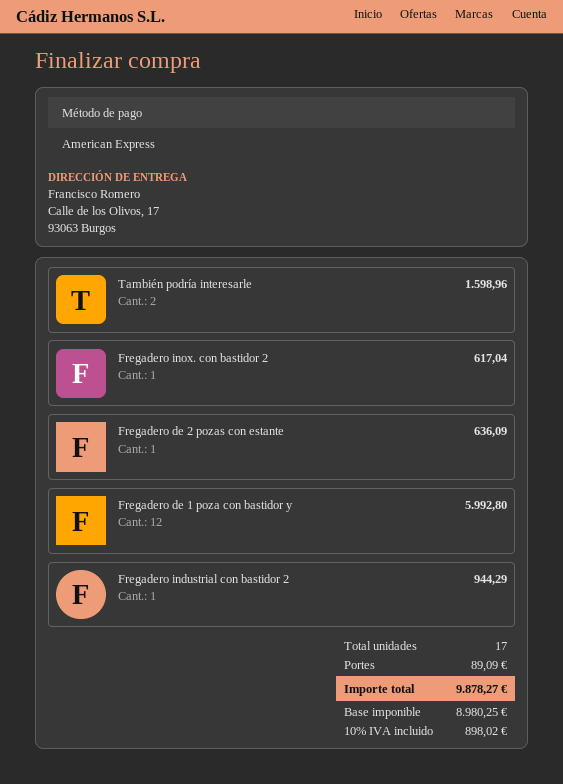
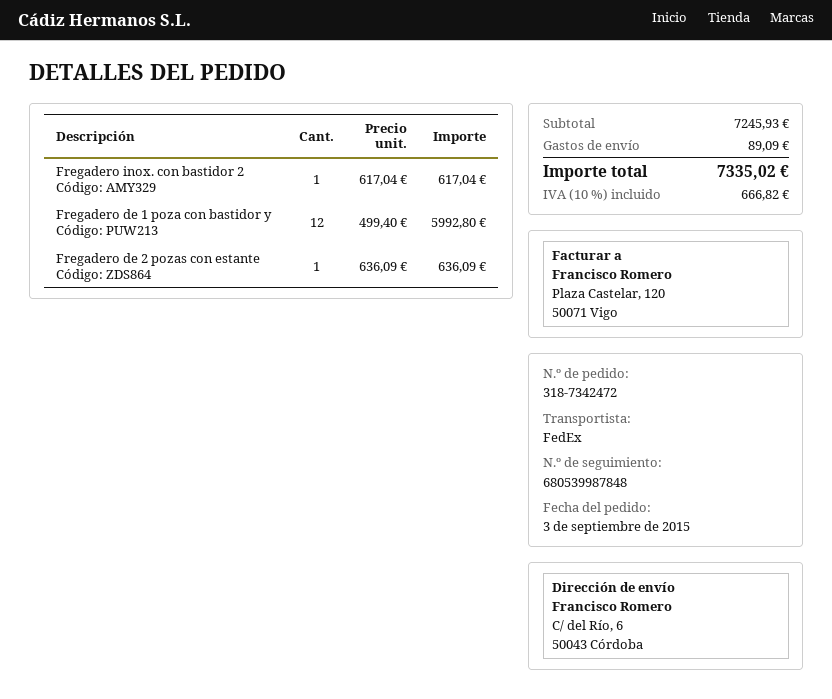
ship to: Calle de los Olivos, 17, 93063 Burgos -> C/ del Río, 6, 50043 Córdoba
También podría interesarle: 2 for 1598.96 -> none
Fregadero industrial con bastidor 2: 1 for 944.29 -> none
tax: 10% = 898.02 -> 10% = 666.82
total: 9878.27 -> 7335.02

